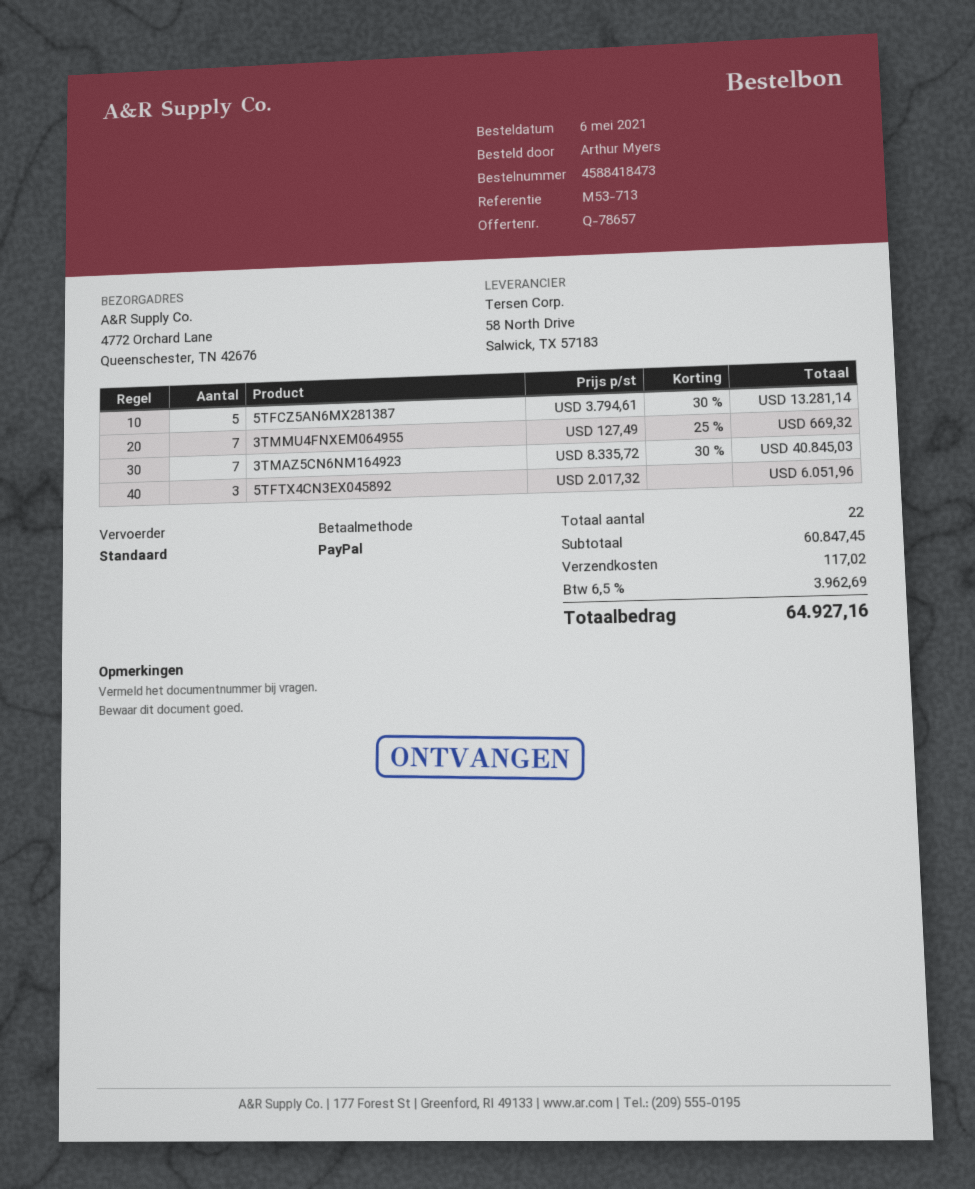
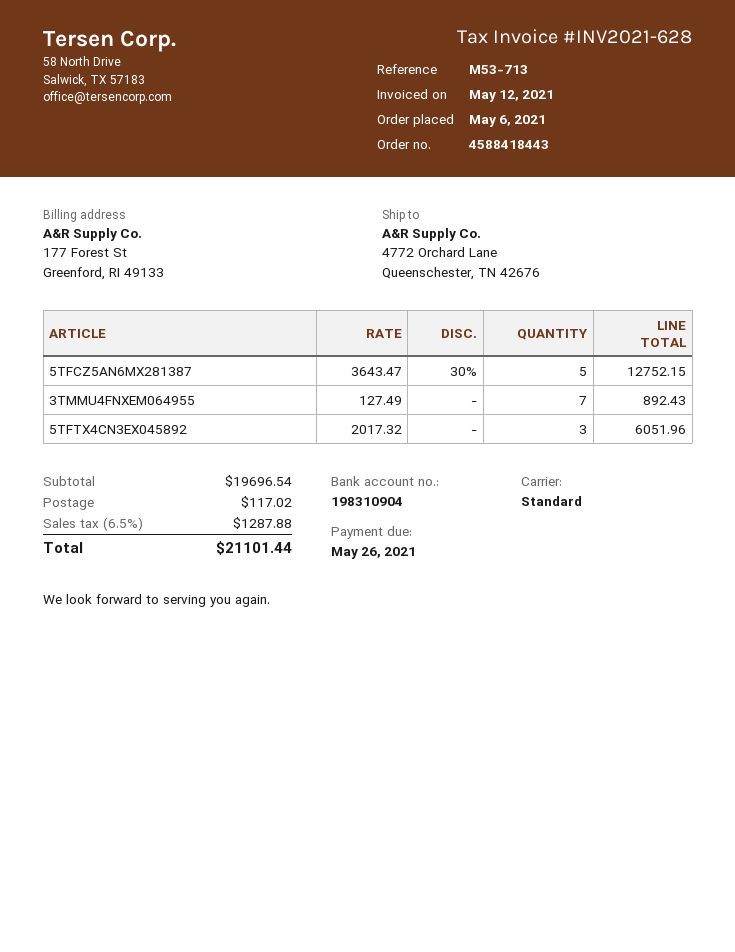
order number: 4588418473 -> 4588418443
5TFCZ5AN6MX281387: 5 x 3794.61 - 30% = 13281.14 -> 5 x 3643.47 - 30% = 12752.15
3TMMU4FNXEM064955: 7 x 127.49 - 25% = 669.32 -> 7 x 127.49 = 892.43
3TMAZ5CN6NM164923: 7 x 8335.72 - 30% = 40845.03 -> none
subtotal: 60847.45 -> 19696.54
tax: 6.5% = 3962.69 -> 6.5% = 1287.88
total: 64927.16 -> 21101.44

